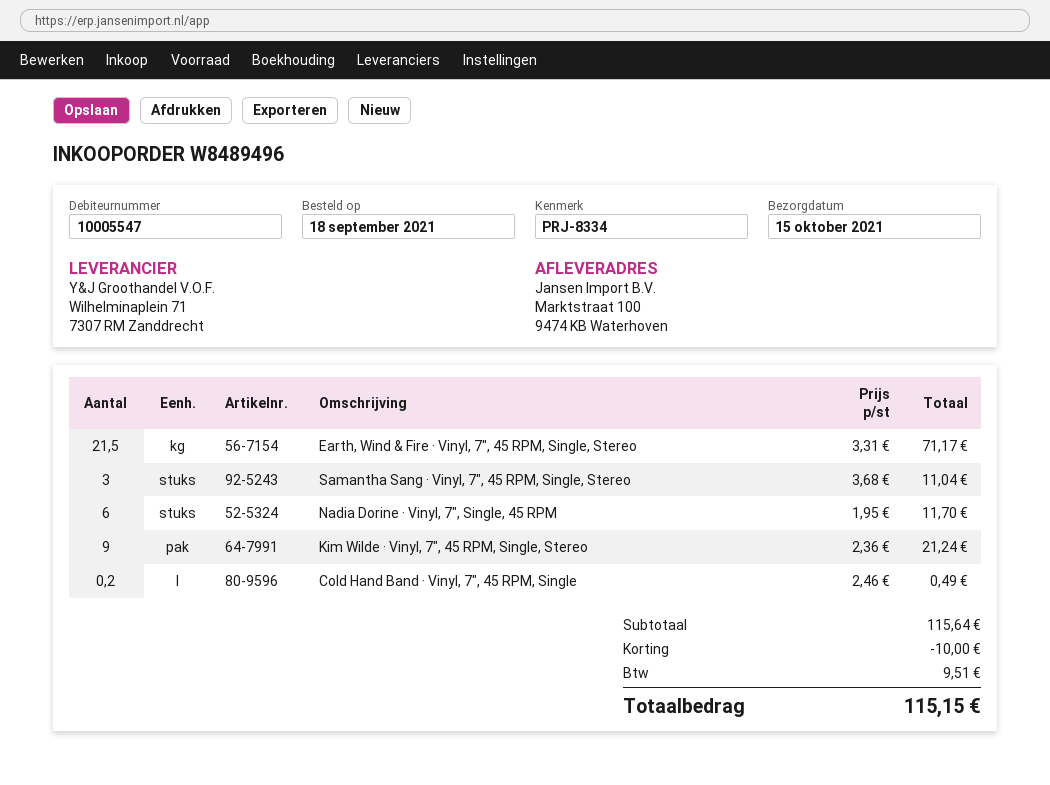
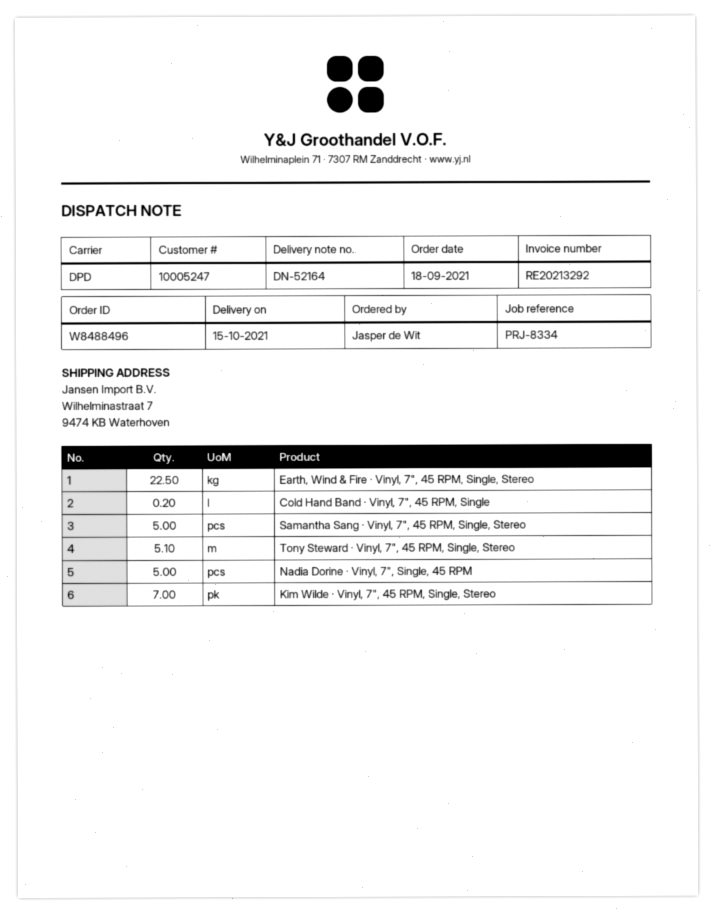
order number: W8489496 -> W8488496
customer number: 10005547 -> 10005247
ship to: Marktstraat 100, 9474 KB Waterhoven -> Wilhelminastraat 7, 9474 KB Waterhoven
Earth, Wind & Fire · Vinyl, 7", 45 RPM, Single, Stereo: 21.5 -> 22.5
Samantha Sang · Vinyl, 7", 45 RPM, Single, Stereo: 3 -> 5
Nadia Dorine · Vinyl, 7", Single, 45 RPM: 6 -> 5
Kim Wilde · Vinyl, 7", 45 RPM, Single, Stereo: 9 -> 7
Tony Steward · Vinyl, 7", 45 RPM, Single, Stereo: none -> 5.1

